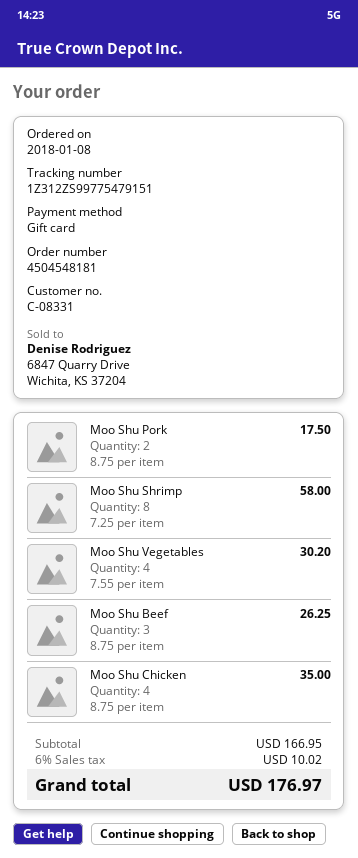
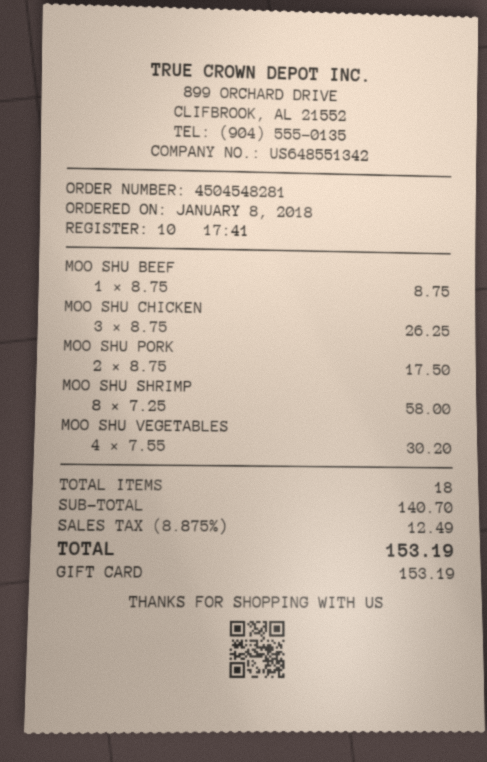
order number: 4504548181 -> 4504548281
Moo Shu Beef: 3 x 8.75 = 26.25 -> 1 x 8.75 = 8.75
Moo Shu Chicken: 4 x 8.75 = 35.00 -> 3 x 8.75 = 26.25
subtotal: 166.95 -> 140.70
tax: 6% = 10.02 -> 8.875% = 12.49
total: 176.97 -> 153.19

